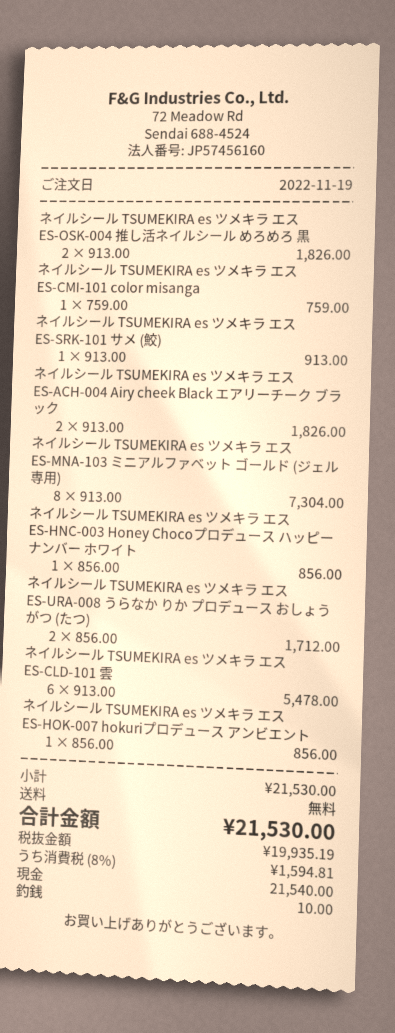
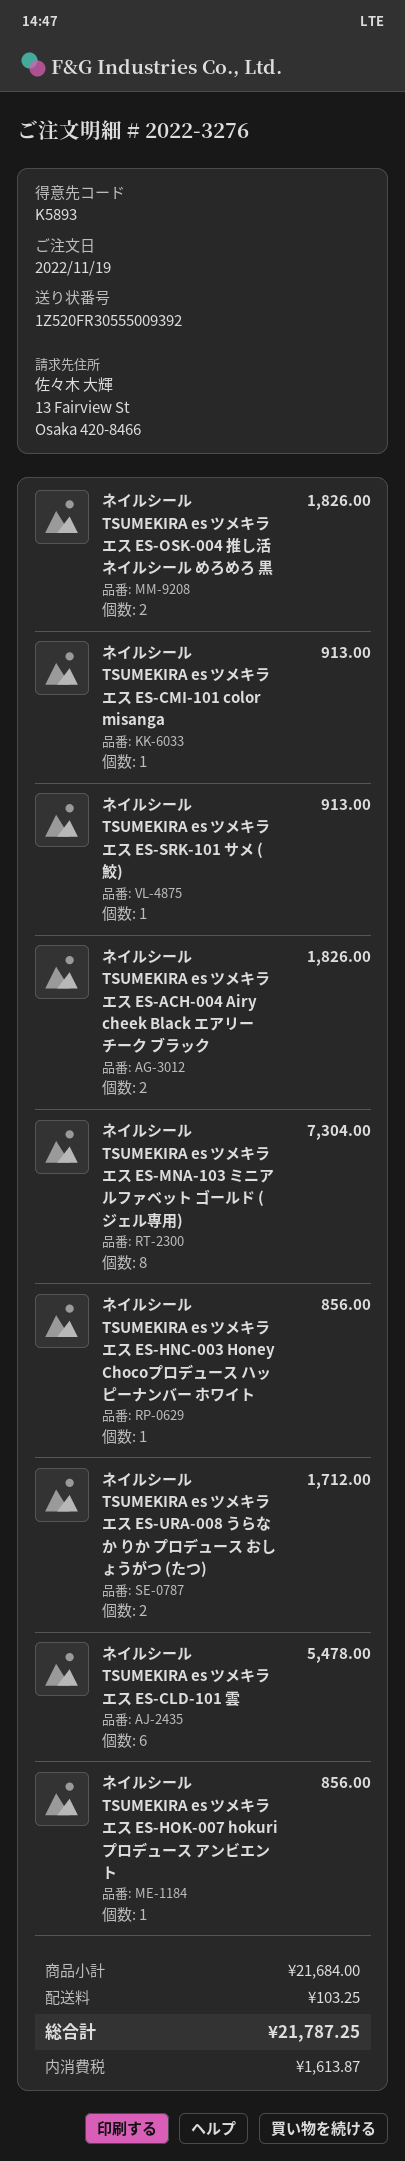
ネイルシール TSUMEKIRA es ツメキラ エス ES-CMI-101 color misanga: 1 for 759.00 -> 1 for 913.00
subtotal: 21530.00 -> 21684.00
shipping: 0.00 -> 103.25
tax: 1594.81 -> 1613.87
total: 21530.00 -> 21787.25

